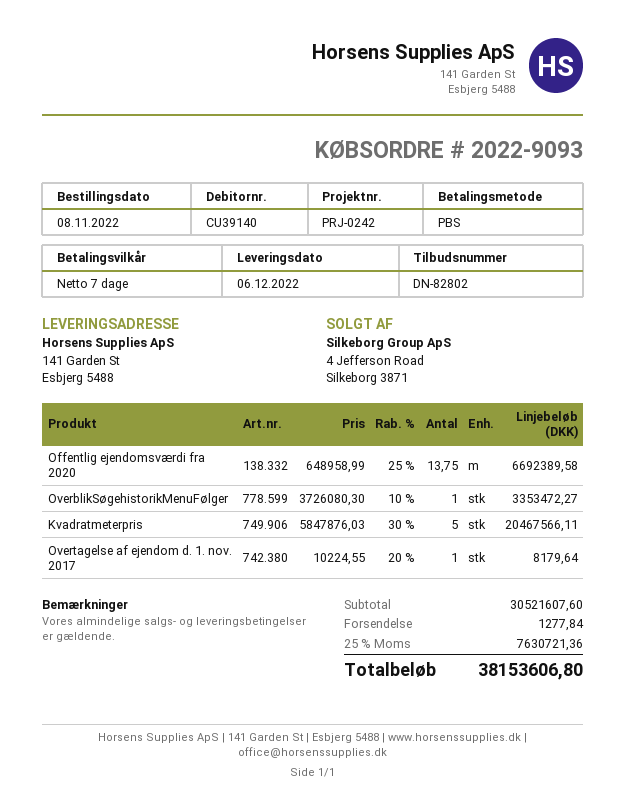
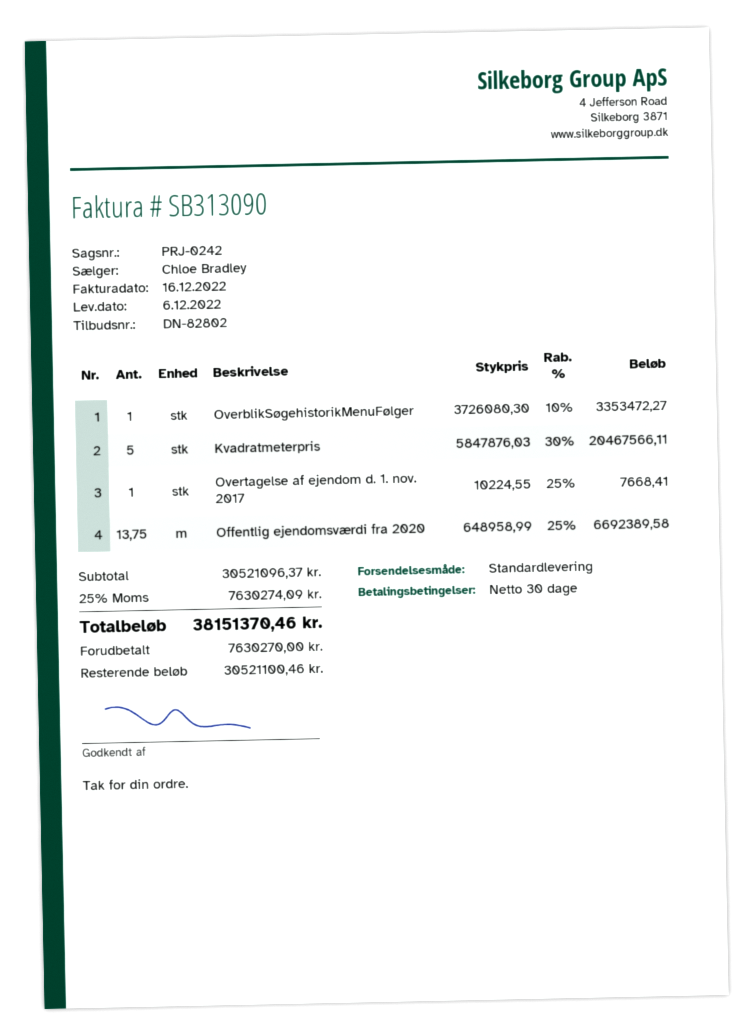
payment terms: 7 days -> 30 days
Overtagelse af ejendom d. 1. nov. 2017: 1 x 10224.55 - 20% = 8179.64 -> 1 x 10224.55 - 25% = 7668.41
subtotal: 30521607.60 -> 30521096.37
shipping: 1277.84 -> none
tax: 25% = 7630721.36 -> 25% = 7630274.09
total: 38153606.80 -> 38151370.46

